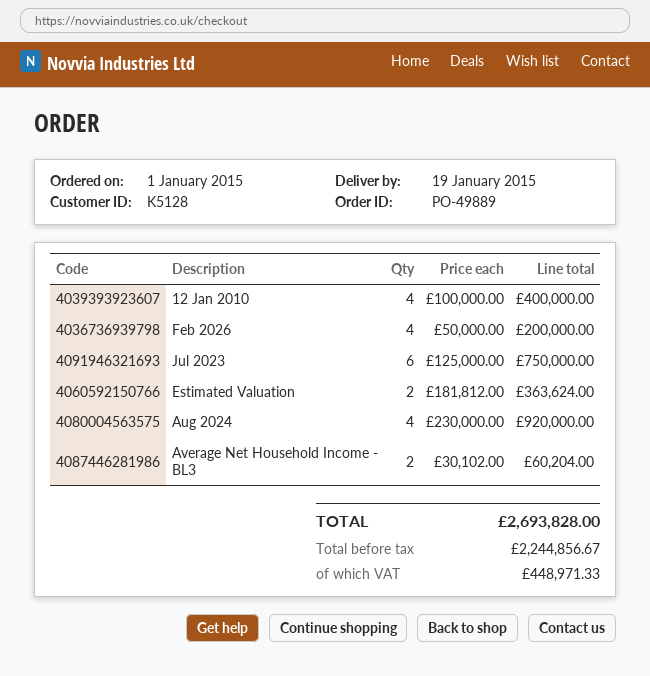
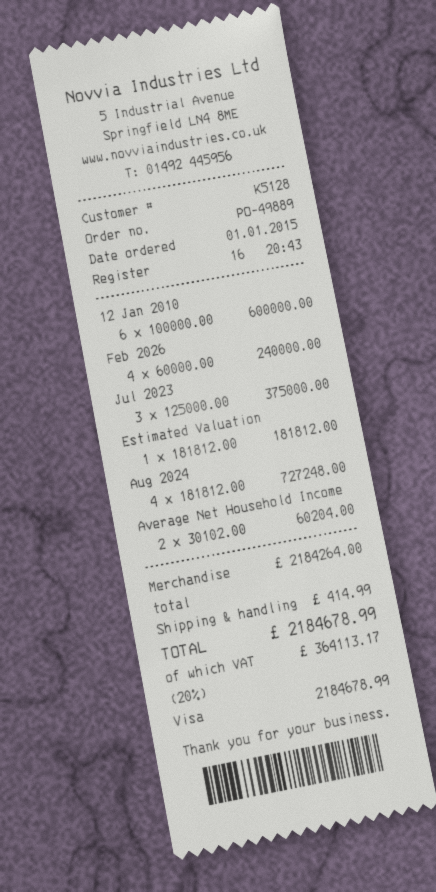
12 Jan 2010: 4 x 100000.00 = 400000.00 -> 6 x 100000.00 = 600000.00
Feb 2026: 4 x 50000.00 = 200000.00 -> 4 x 60000.00 = 240000.00
Jul 2023: 6 x 125000.00 = 750000.00 -> 3 x 125000.00 = 375000.00
Estimated Valuation: 2 x 181812.00 = 363624.00 -> 1 x 181812.00 = 181812.00
Aug 2024: 4 x 230000.00 = 920000.00 -> 4 x 181812.00 = 727248.00
shipping: none -> 414.99
tax: 448971.33 -> 364113.17
total: 2693828.00 -> 2184678.99

